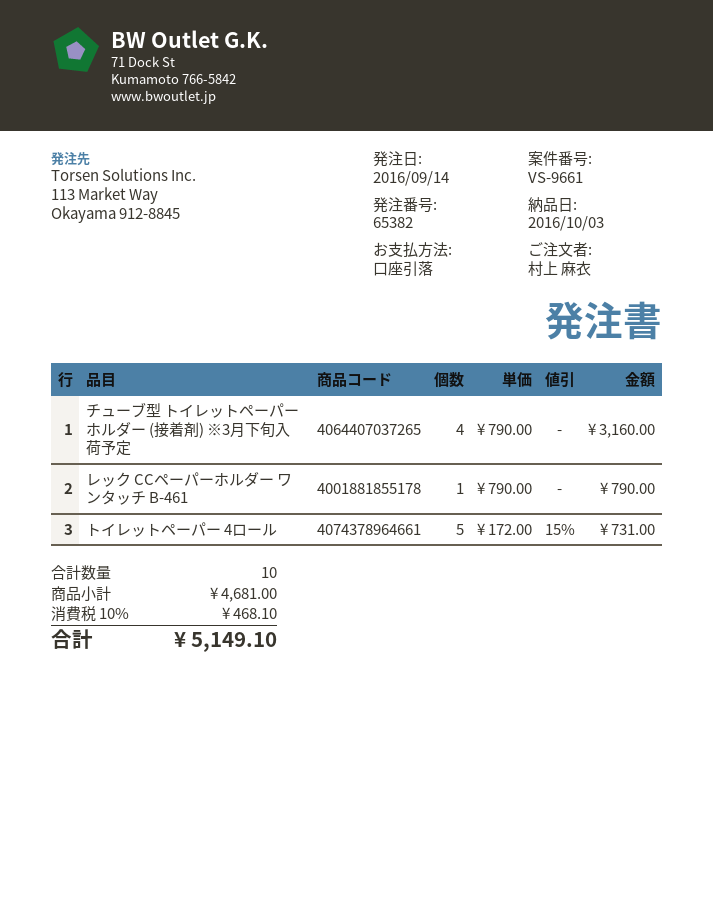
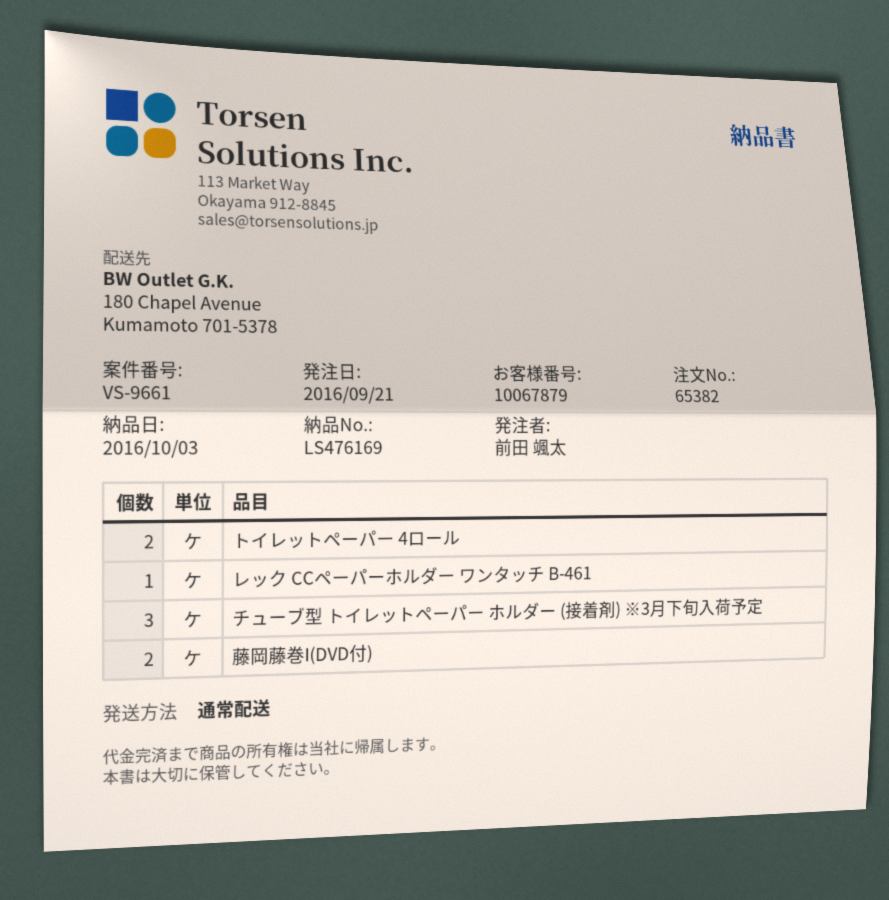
order date: 2016-09-14 -> 2016-09-21
ordered by: 村上 麻衣 -> 前田 颯太
チューブ型 トイレットペーパー ホルダー (接着剤) ※3月下旬入荷予定: 4 -> 3
トイレットペーパー 4ロール: 5 -> 2
藤岡藤巻I(DVD付): none -> 2

